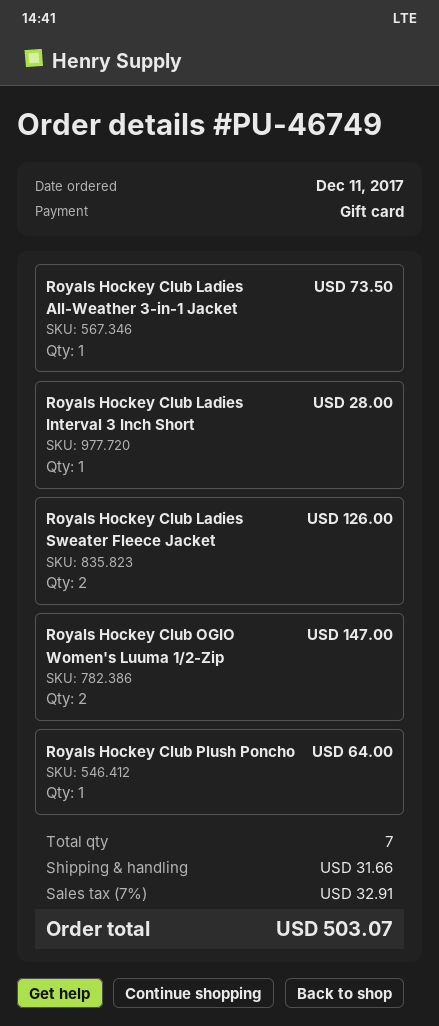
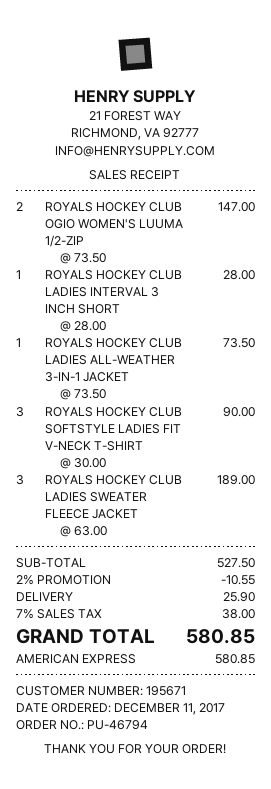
order number: PU-46749 -> PU-46794
payment method: gift card -> American Express
Royals Hockey Club Ladies Sweater Fleece Jacket: 2 for 126.00 -> 3 for 189.00
Royals Hockey Club Plush Poncho: 1 for 64.00 -> none
ROYALS HOCKEY CLUB SOFTSTYLE LADIES FIT V-NECK T-SHIRT: none -> 3 for 90.00
discount: none -> 2% = 10.55
shipping: 31.66 -> 25.90
tax: 7% = 32.91 -> 7% = 38.00
total: 503.07 -> 580.85

